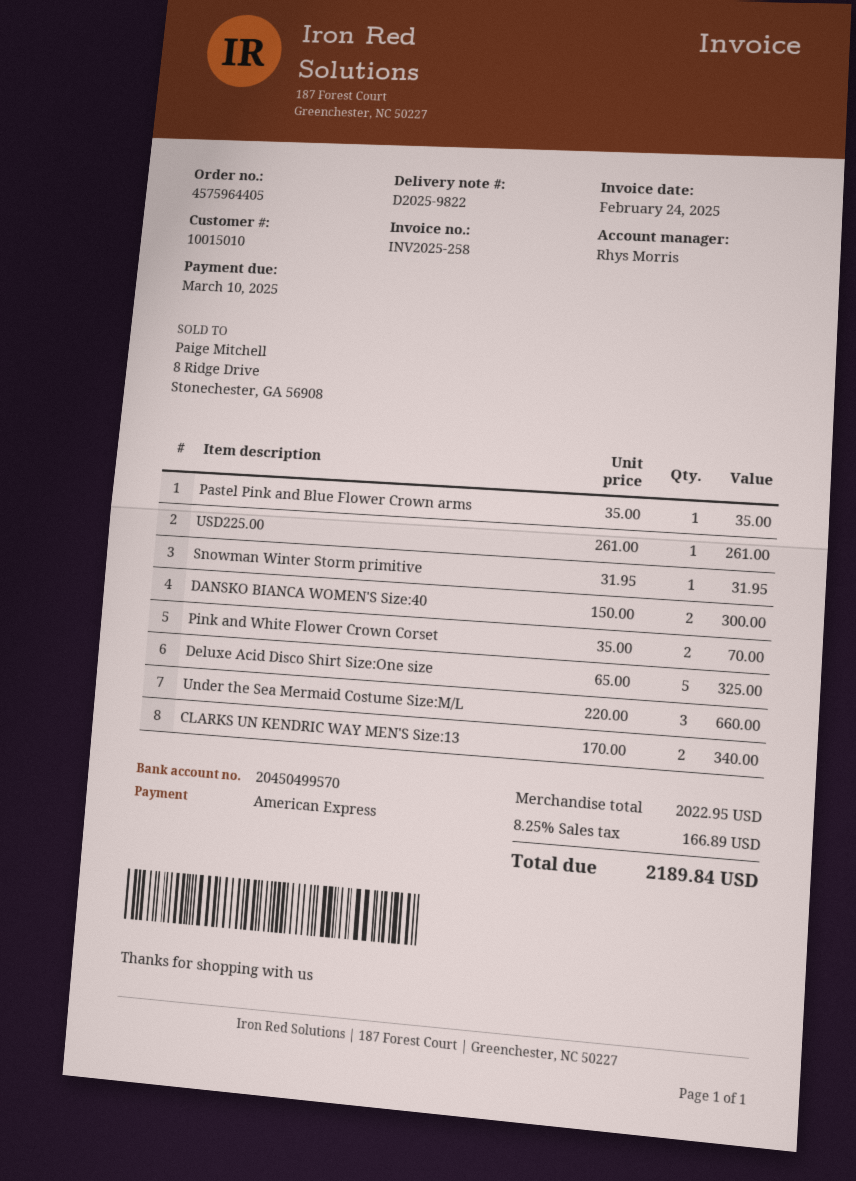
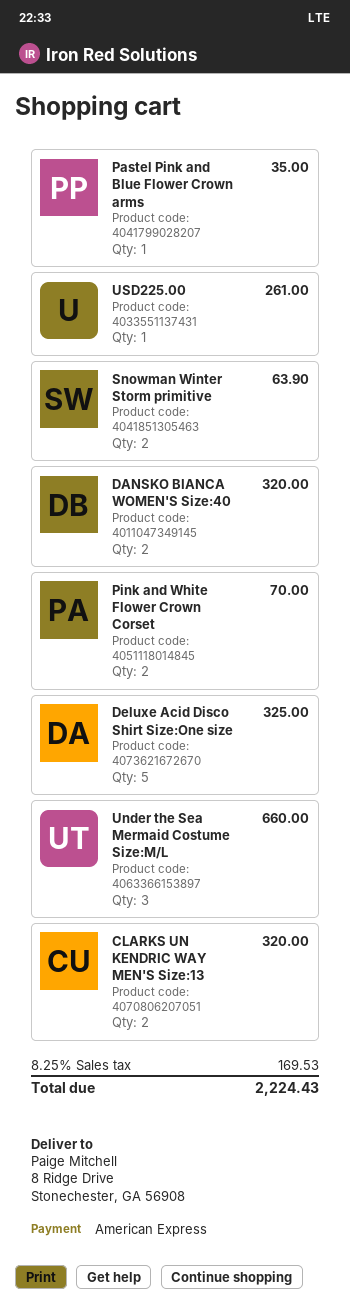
Snowman Winter Storm primitive: 1 for 31.95 -> 2 for 63.90
DANSKO BIANCA WOMEN'S Size:40: 2 for 300.00 -> 2 for 320.00
CLARKS UN KENDRIC WAY MEN'S Size:13: 2 for 340.00 -> 2 for 320.00
tax: 8.25% = 166.89 -> 8.25% = 169.53
total: 2189.84 -> 2224.43

